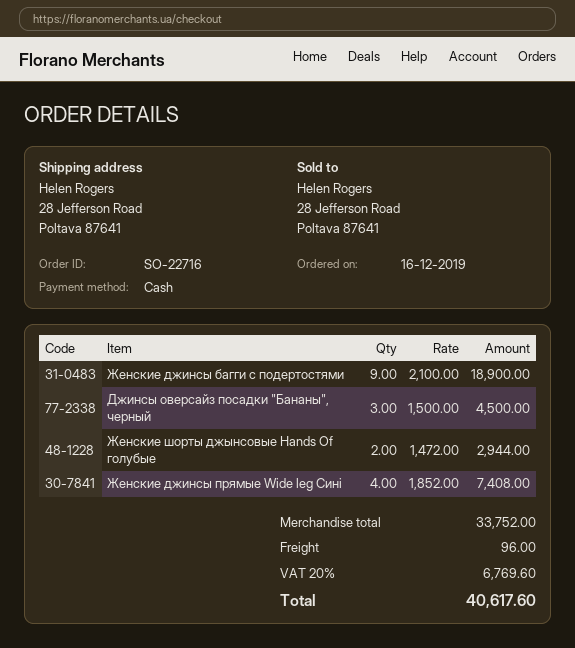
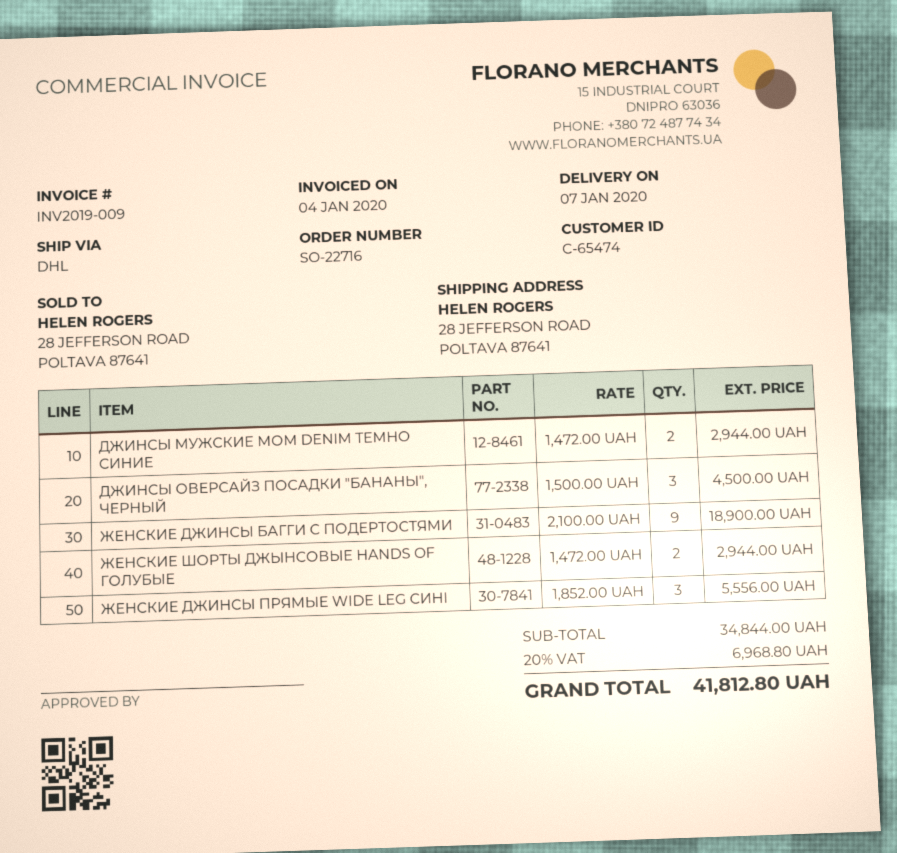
Женские джинсы прямые Wide leg Сині: 4 x 1852.00 = 7408.00 -> 3 x 1852.00 = 5556.00
ДЖИНСЫ МУЖСКИЕ МОМ DENIM ТЕМНО СИНИЕ: none -> 2 x 1472.00 = 2944.00
subtotal: 33752.00 -> 34844.00
shipping: 96.00 -> none
tax: 20% = 6769.60 -> 20% = 6968.80
total: 40617.60 -> 41812.80

